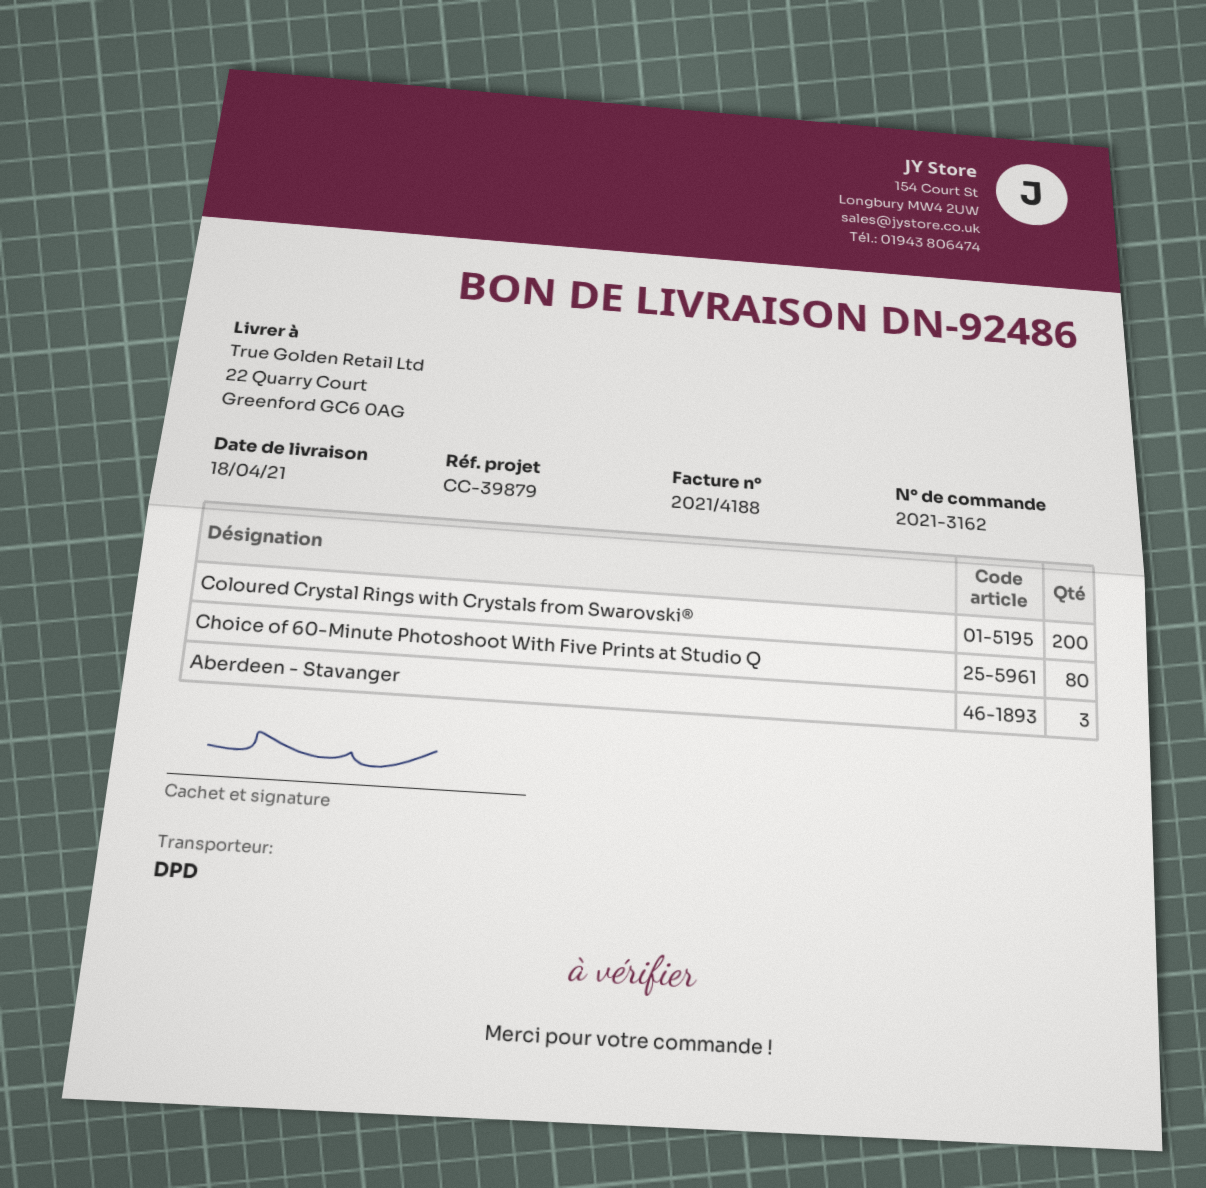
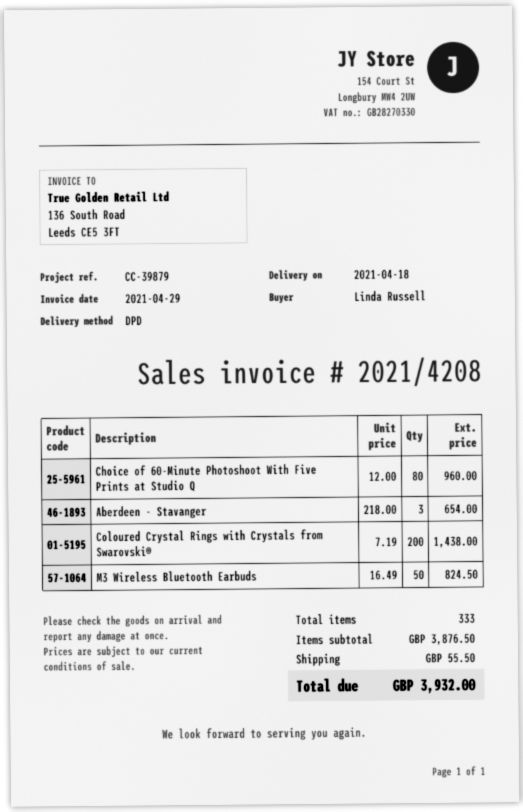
invoice number: 2021/4188 -> 2021/4208
M3 Wireless Bluetooth Earbuds: none -> 50

